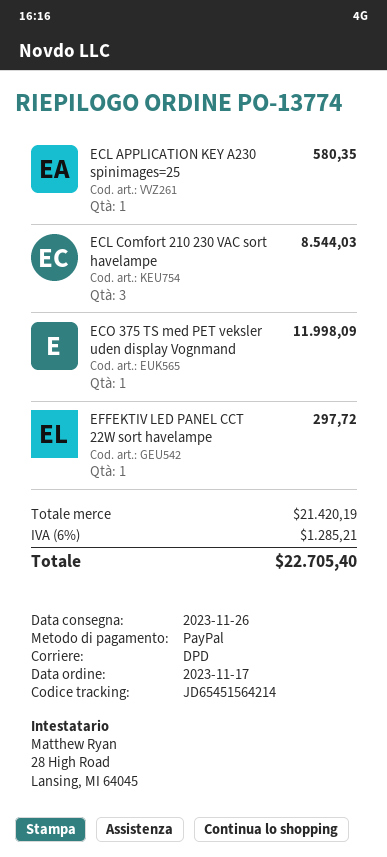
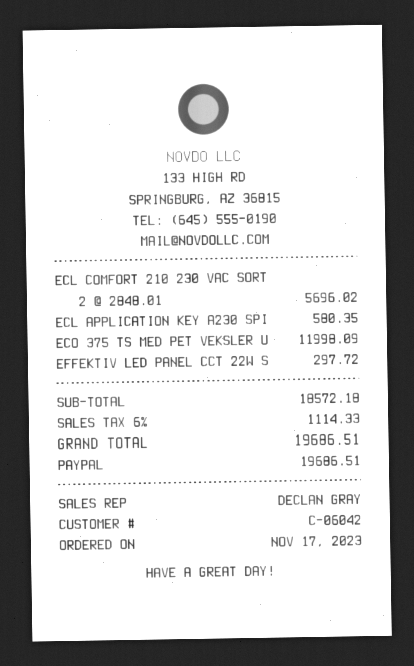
ECL Comfort 210 230 VAC sort havelampe: 3 for 8544.03 -> 2 for 5696.02
subtotal: 21420.19 -> 18572.18
tax: 6% = 1285.21 -> 6% = 1114.33
total: 22705.40 -> 19686.51

